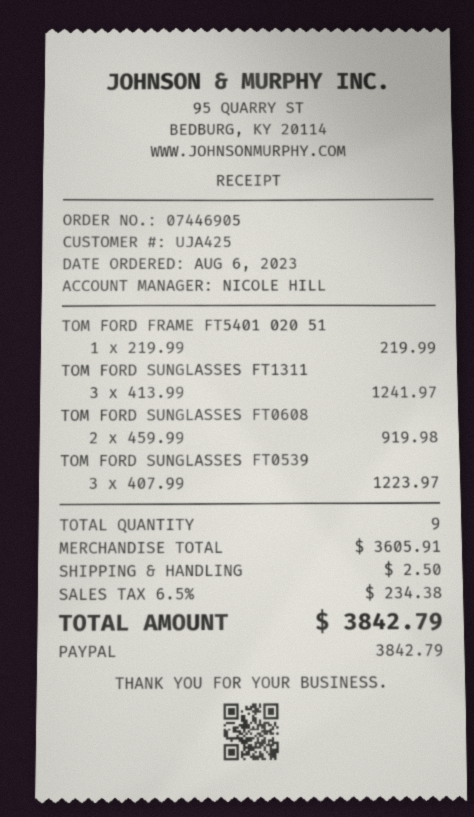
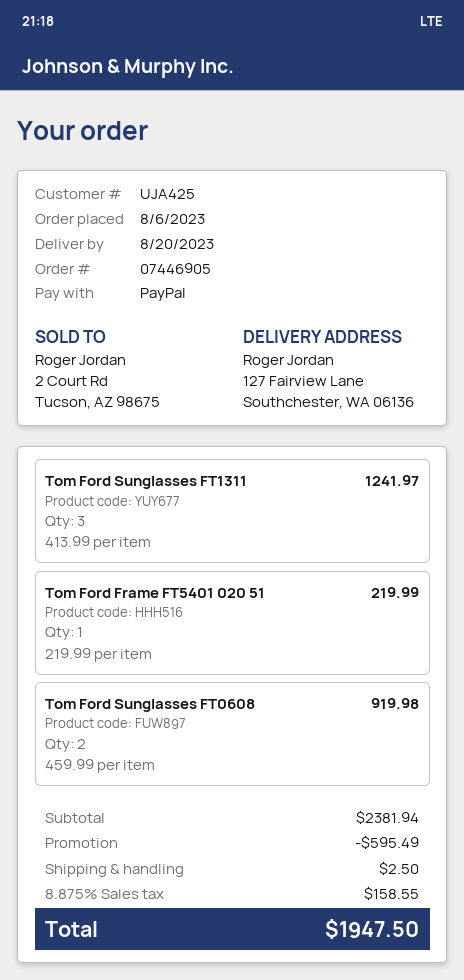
TOM FORD SUNGLASSES FT0539: 3 x 407.99 = 1223.97 -> none
subtotal: 3605.91 -> 2381.94
discount: none -> 595.49
tax: 6.5% = 234.38 -> 8.875% = 158.55
total: 3842.79 -> 1947.50

